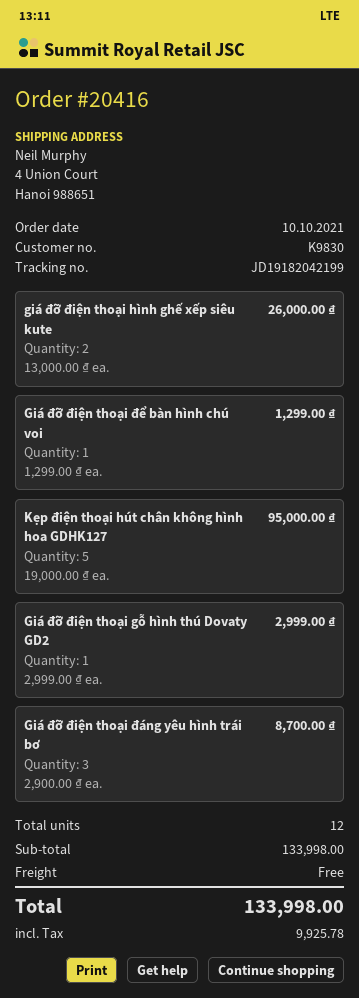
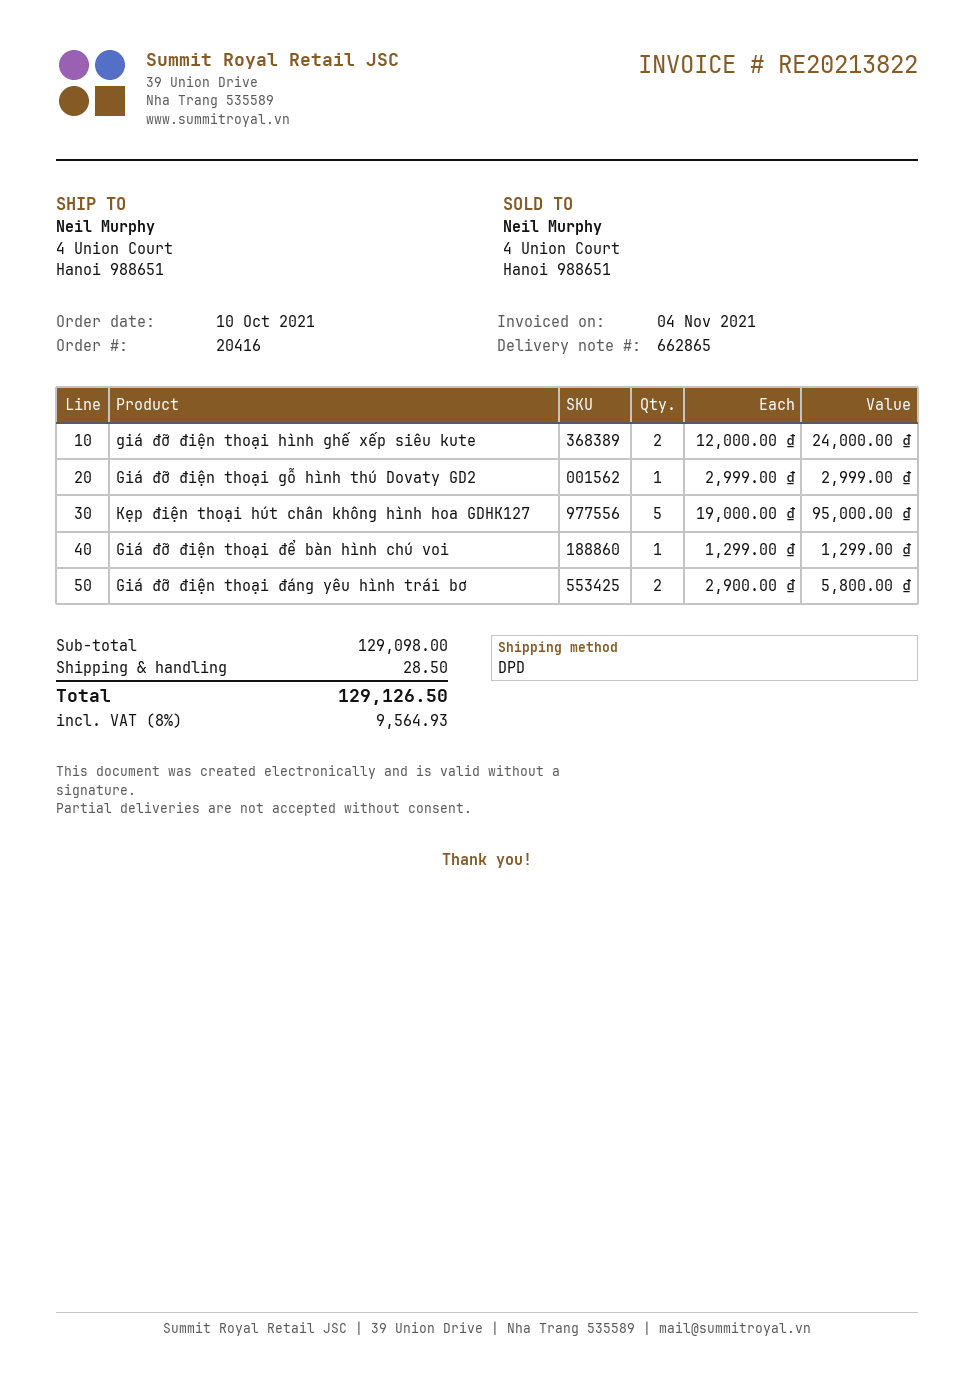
giá đỡ điện thoại hình ghế xếp siêu kute: 2 x 13000.00 = 26000.00 -> 2 x 12000.00 = 24000.00
Giá đỡ điện thoại đáng yêu hình trái bơ: 3 x 2900.00 = 8700.00 -> 2 x 2900.00 = 5800.00
subtotal: 133998.00 -> 129098.00
shipping: 0.00 -> 28.50
tax: 9925.78 -> 9564.93
total: 133998.00 -> 129126.50

